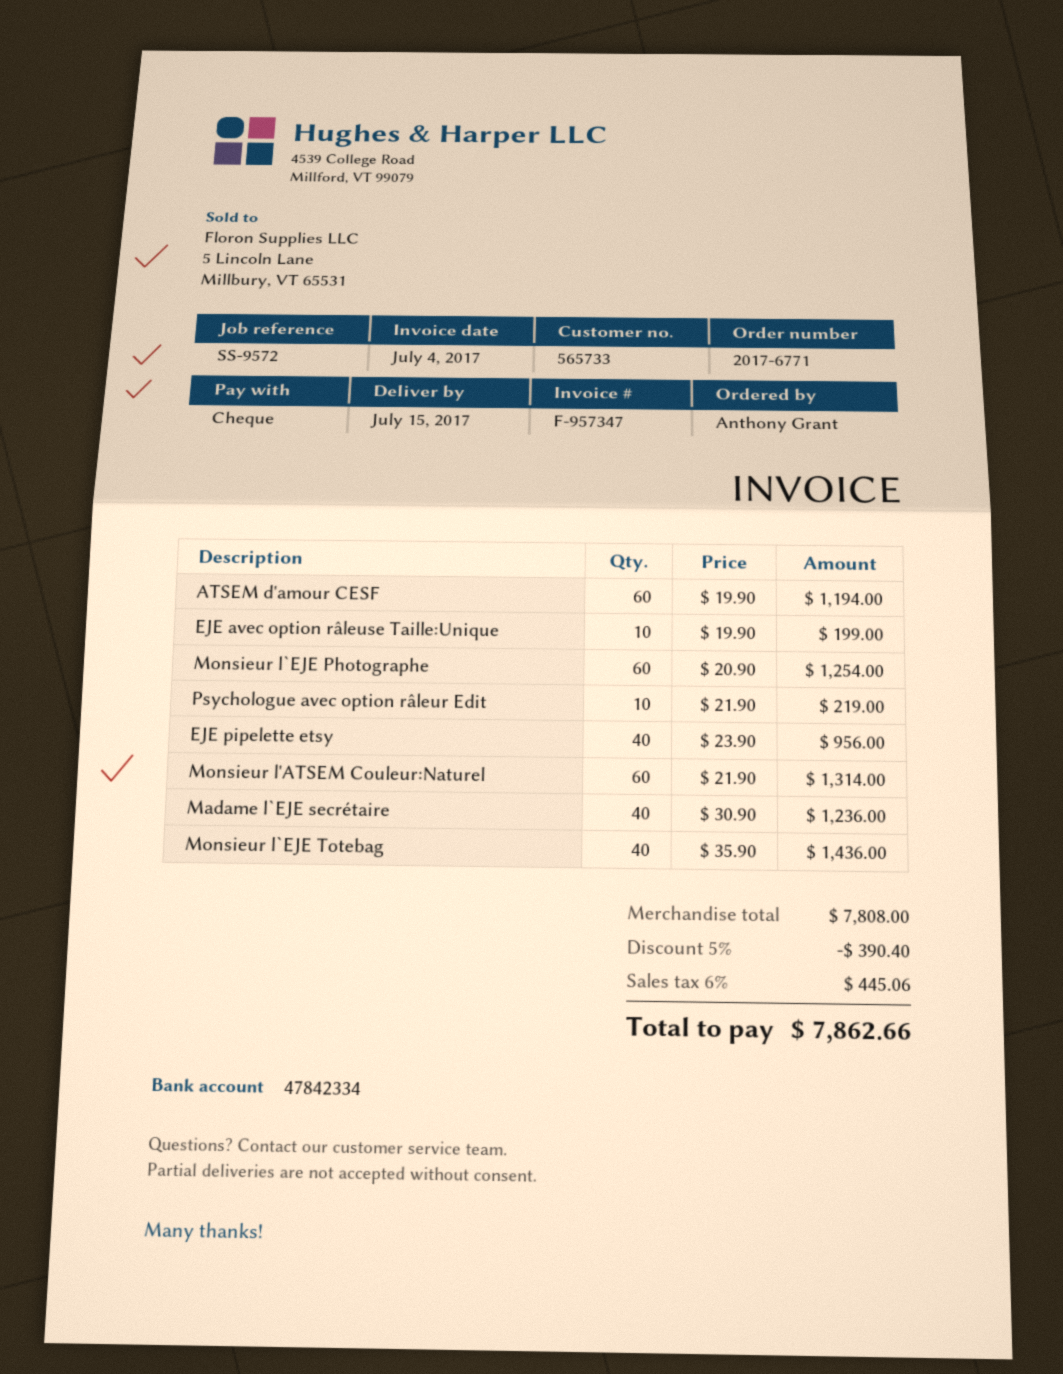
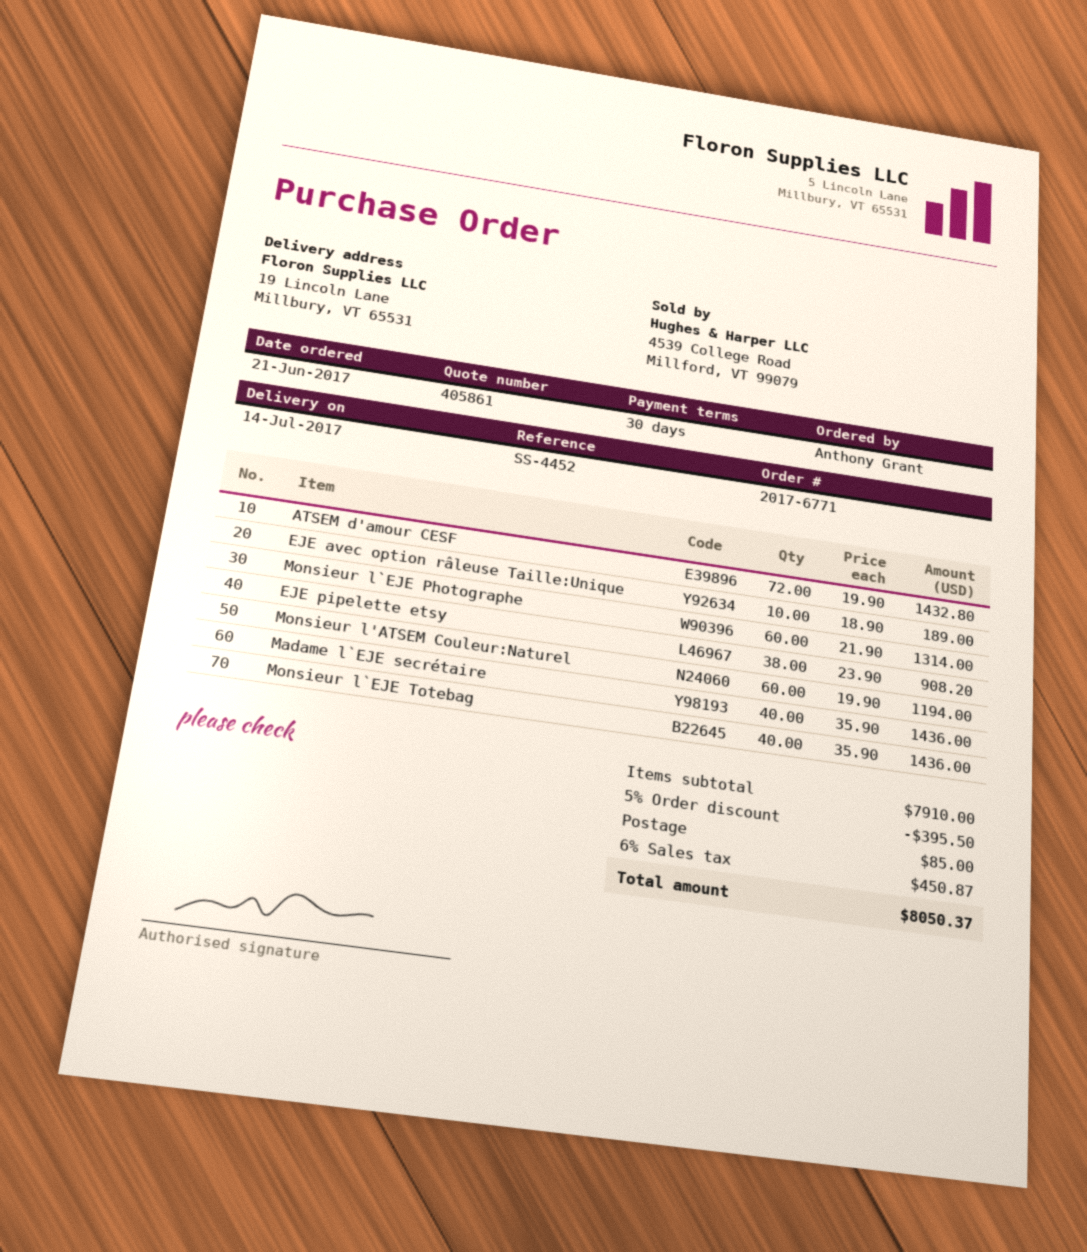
delivery date: 2017-07-15 -> 2017-07-14
reference: SS-9572 -> SS-4452
ATSEM d'amour CESF: 60 x 19.90 = 1194.00 -> 72 x 19.90 = 1432.80
EJE avec option râleuse Taille:Unique: 10 x 19.90 = 199.00 -> 10 x 18.90 = 189.00
Monsieur l`EJE Photographe: 60 x 20.90 = 1254.00 -> 60 x 21.90 = 1314.00
Psychologue avec option râleur Edit: 10 x 21.90 = 219.00 -> none
EJE pipelette etsy: 40 x 23.90 = 956.00 -> 38 x 23.90 = 908.20
Monsieur l'ATSEM Couleur:Naturel: 60 x 21.90 = 1314.00 -> 60 x 19.90 = 1194.00
Madame l`EJE secrétaire: 40 x 30.90 = 1236.00 -> 40 x 35.90 = 1436.00
subtotal: 7808.00 -> 7910.00
discount: 5% = 390.40 -> 5% = 395.50
shipping: none -> 85.00
tax: 6% = 445.06 -> 6% = 450.87
total: 7862.66 -> 8050.37

